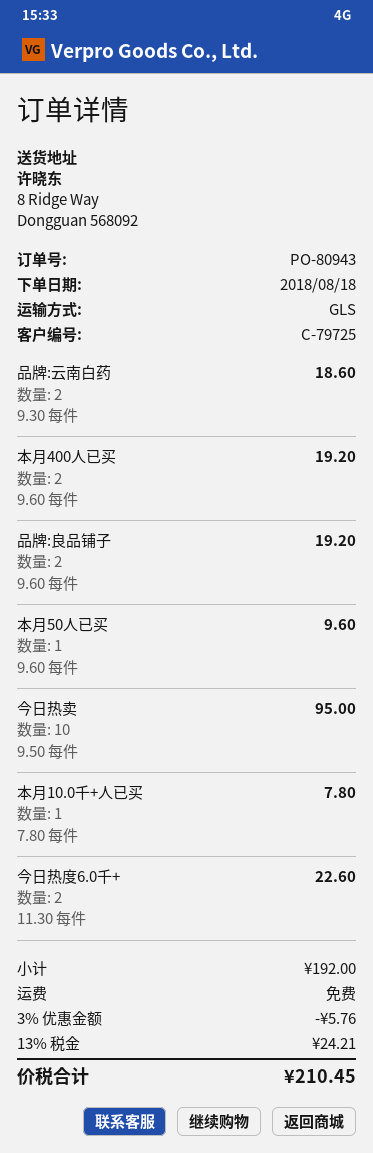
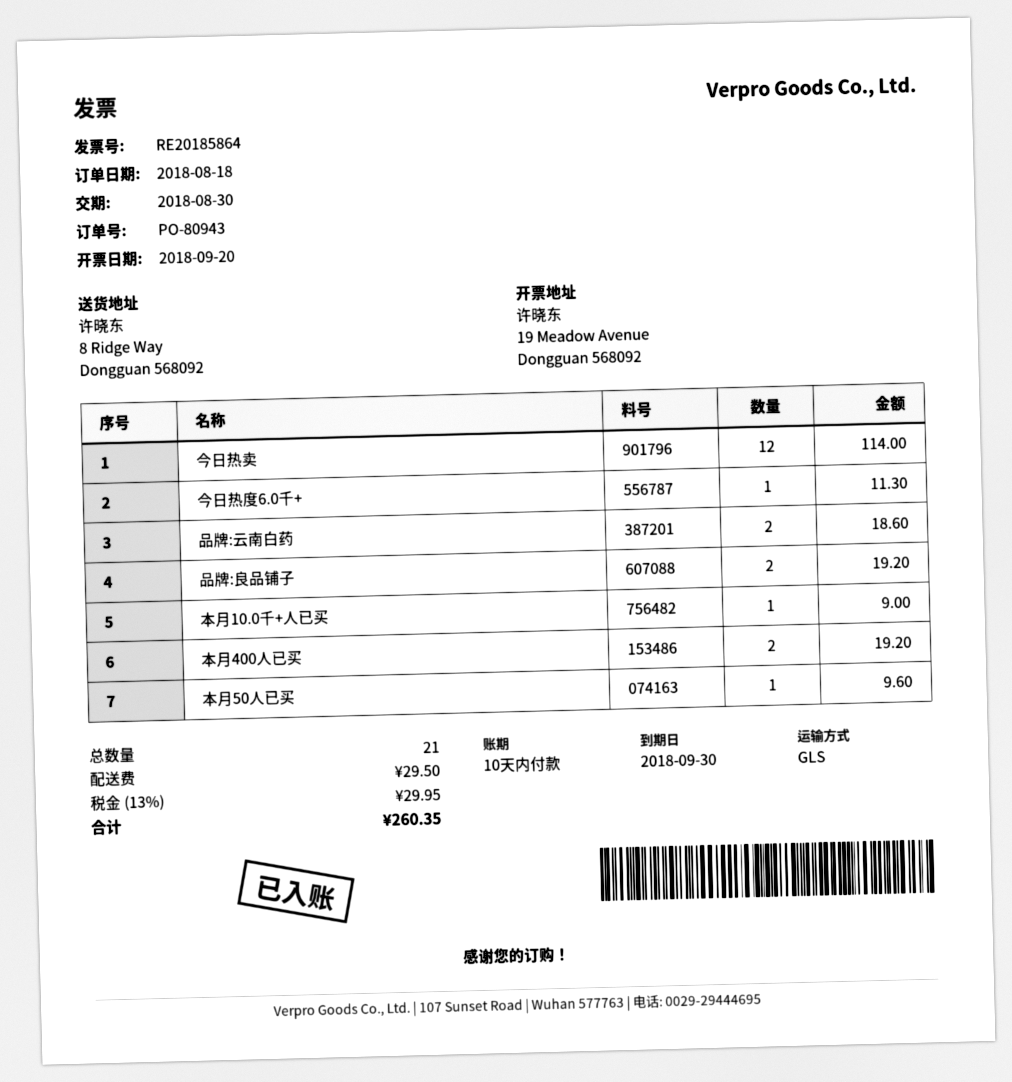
今日热卖: 10 for 95.00 -> 12 for 114.00
本月10.0千+人已买: 1 for 7.80 -> 1 for 9.00
今日热度6.0千+: 2 for 22.60 -> 1 for 11.30
discount: 3% = 5.76 -> none
shipping: 0.00 -> 29.50
tax: 13% = 24.21 -> 13% = 29.95
total: 210.45 -> 260.35

